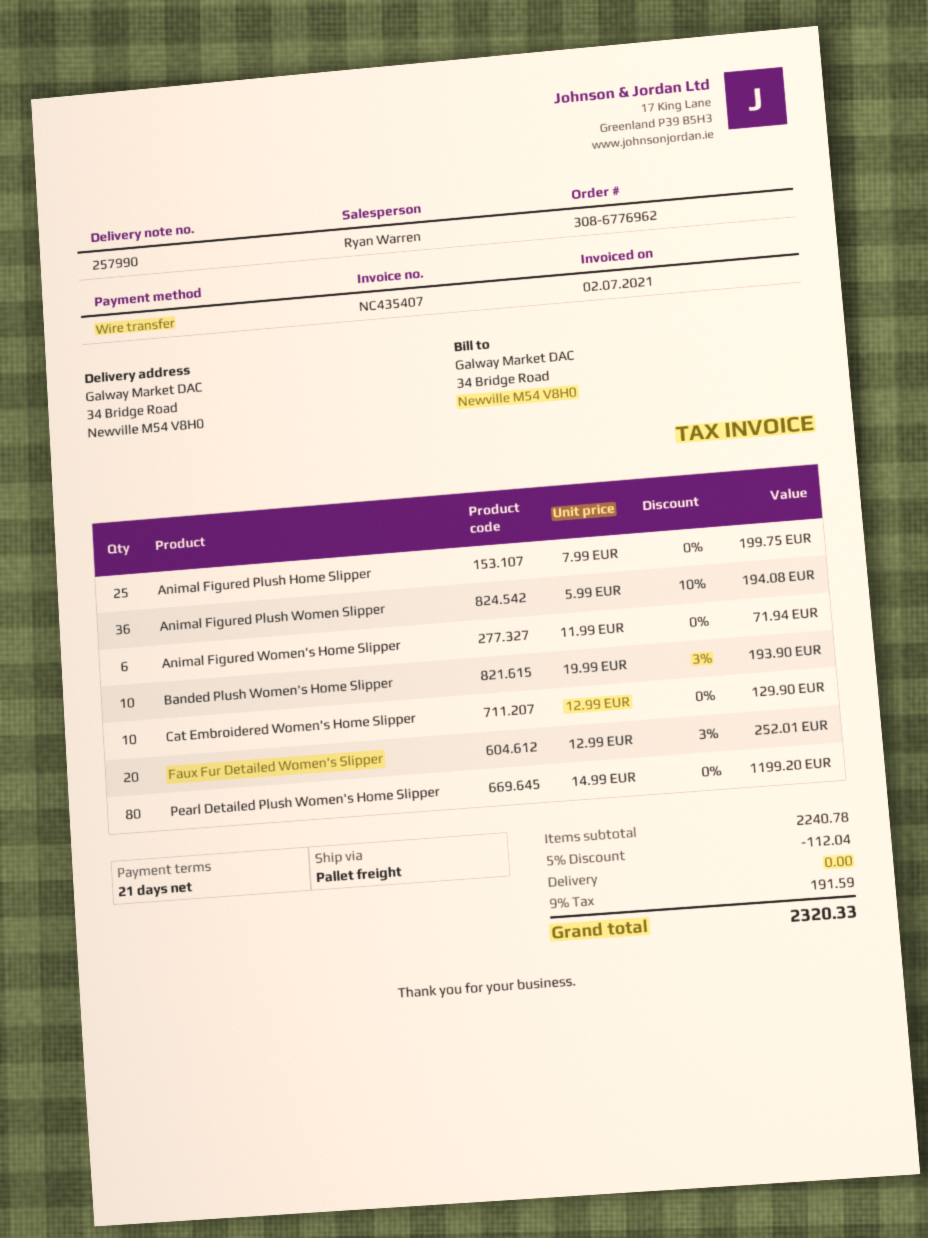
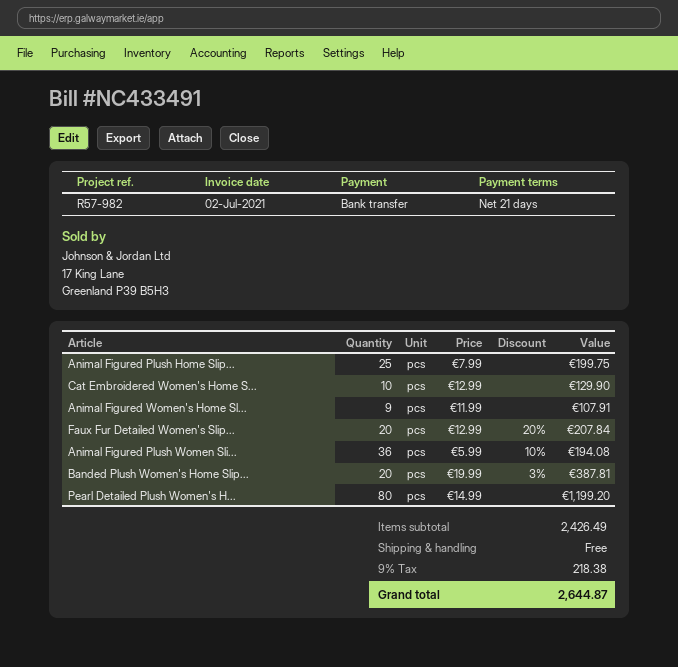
invoice number: NC435407 -> NC433491
Animal Figured Women's Home Slipper: 6 x 11.99 = 71.94 -> 9 x 11.99 = 107.91
Banded Plush Women's Home Slipper: 10 x 19.99 - 3% = 193.90 -> 20 x 19.99 - 3% = 387.81
Faux Fur Detailed Women's Slipper: 20 x 12.99 - 3% = 252.01 -> 20 x 12.99 - 20% = 207.84
subtotal: 2240.78 -> 2426.49
discount: 5% = 112.04 -> none
tax: 9% = 191.59 -> 9% = 218.38
total: 2320.33 -> 2644.87

